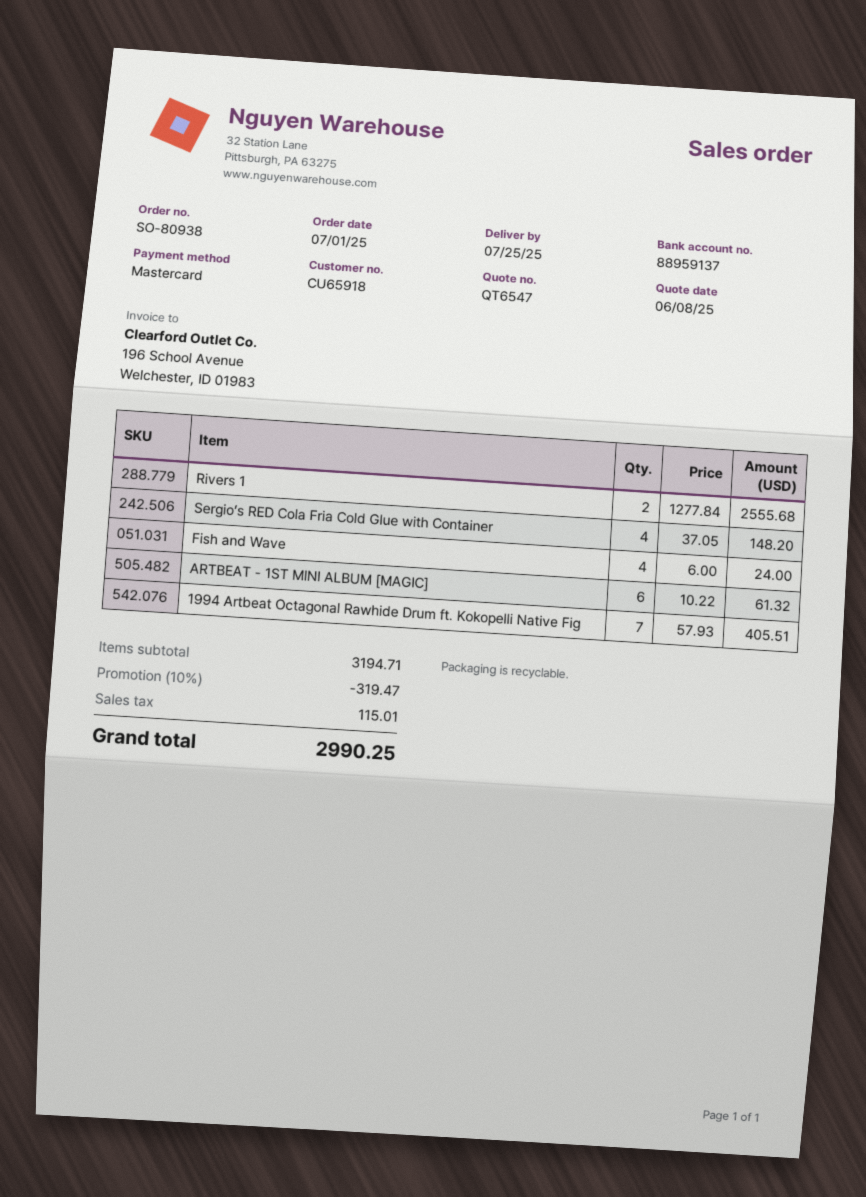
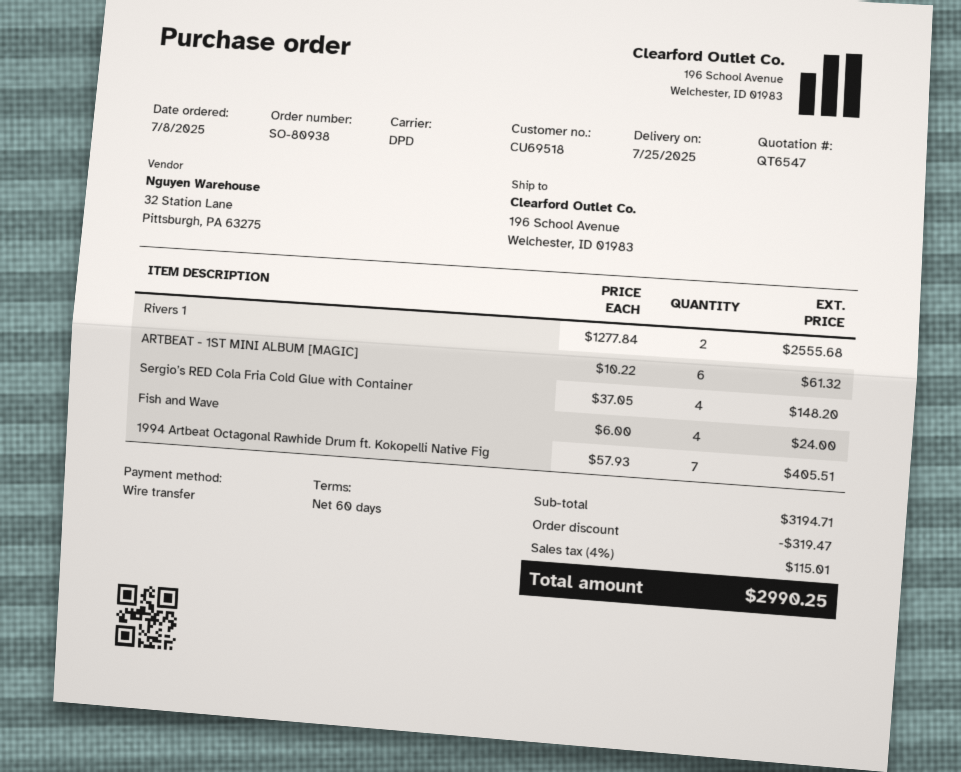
order date: 2025-07-01 -> 2025-07-08
customer number: CU65918 -> CU69518
payment method: Mastercard -> bank transfer

